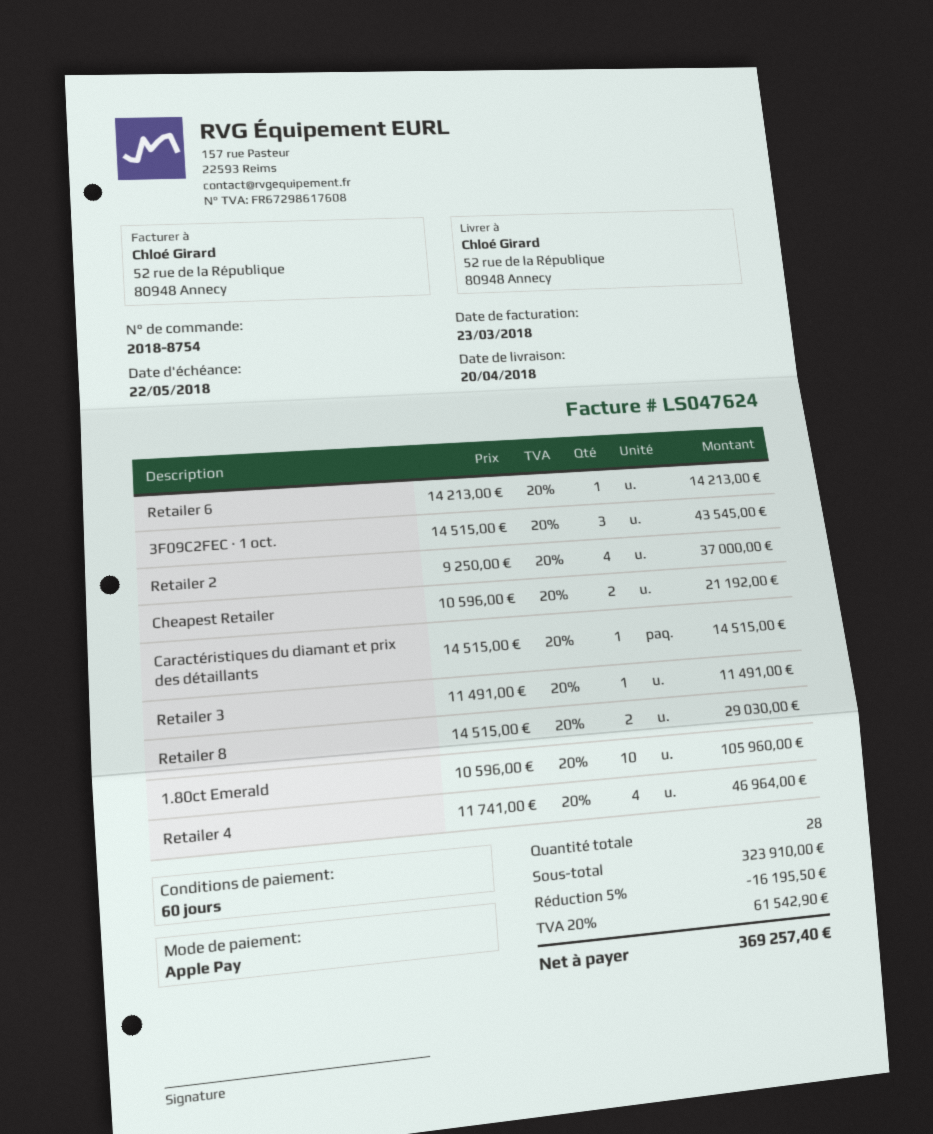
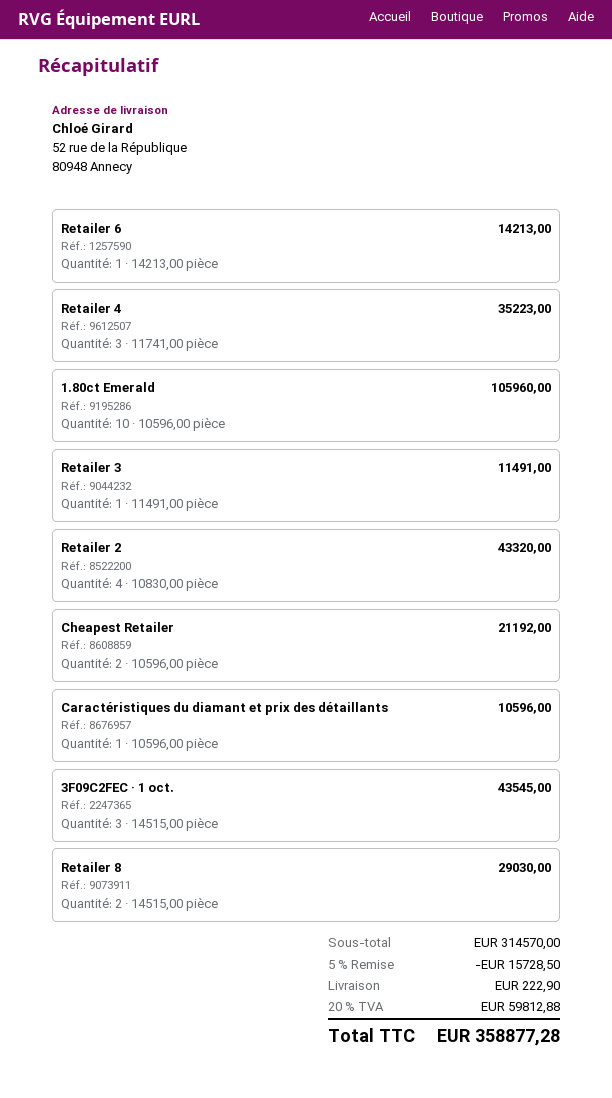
Retailer 2: 4 x 9250.00 = 37000.00 -> 4 x 10830.00 = 43320.00
Caractéristiques du diamant et prix des détaillants: 1 x 14515.00 = 14515.00 -> 1 x 10596.00 = 10596.00
Retailer 4: 4 x 11741.00 = 46964.00 -> 3 x 11741.00 = 35223.00
subtotal: 323910.00 -> 314570.00
discount: 5% = 16195.50 -> 5% = 15728.50
shipping: none -> 222.90
tax: 20% = 61542.90 -> 20% = 59812.88
total: 369257.40 -> 358877.28

